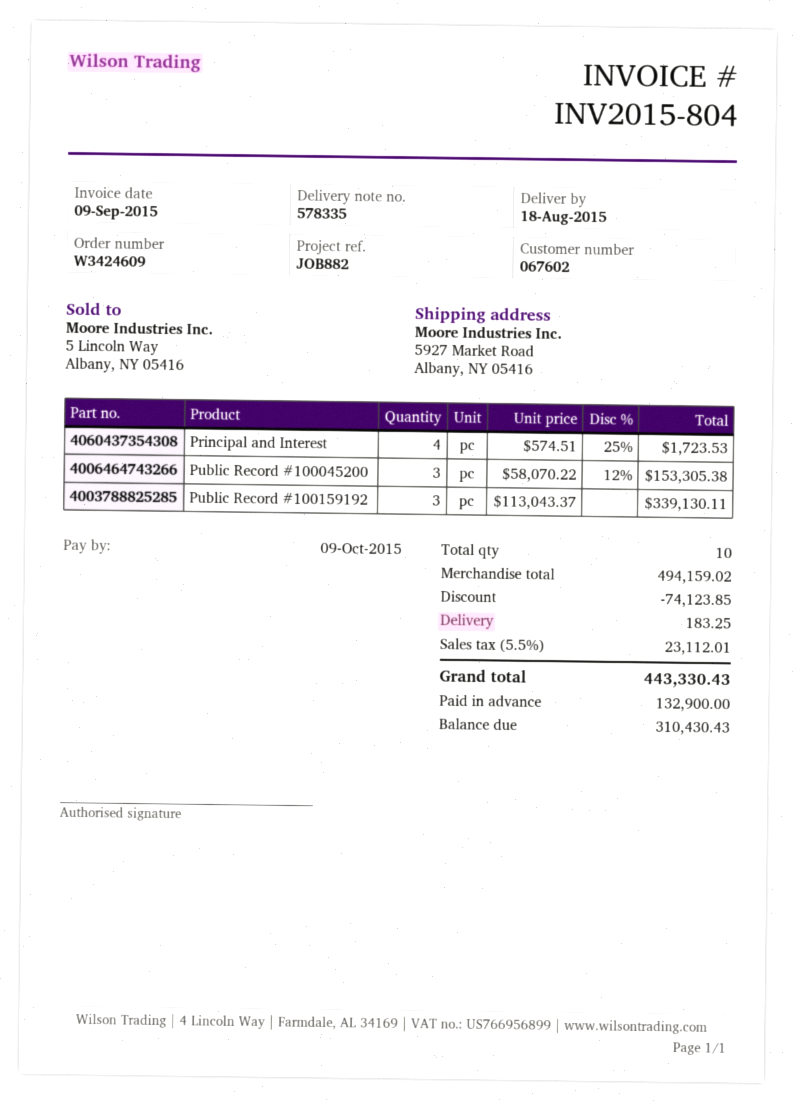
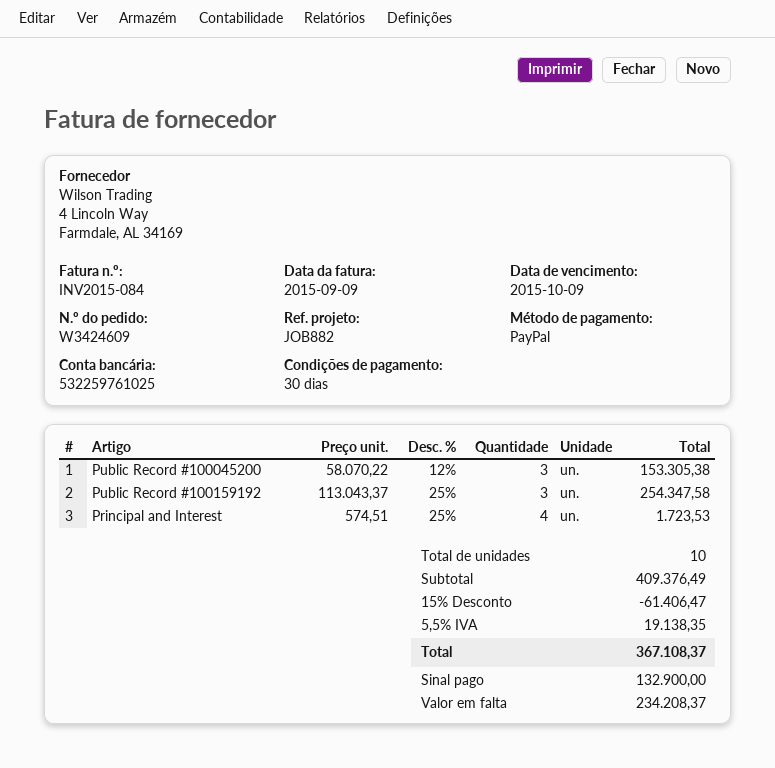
invoice number: INV2015-804 -> INV2015-084
Public Record #100159192: 3 x 113043.37 = 339130.11 -> 3 x 113043.37 - 25% = 254347.58
subtotal: 494159.02 -> 409376.49
discount: 74123.85 -> 61406.47
shipping: 183.25 -> none
tax: 5.5% = 23112.01 -> 5.5% = 19138.35
total: 443330.43 -> 367108.37
balance: 310430.43 -> 234208.37

